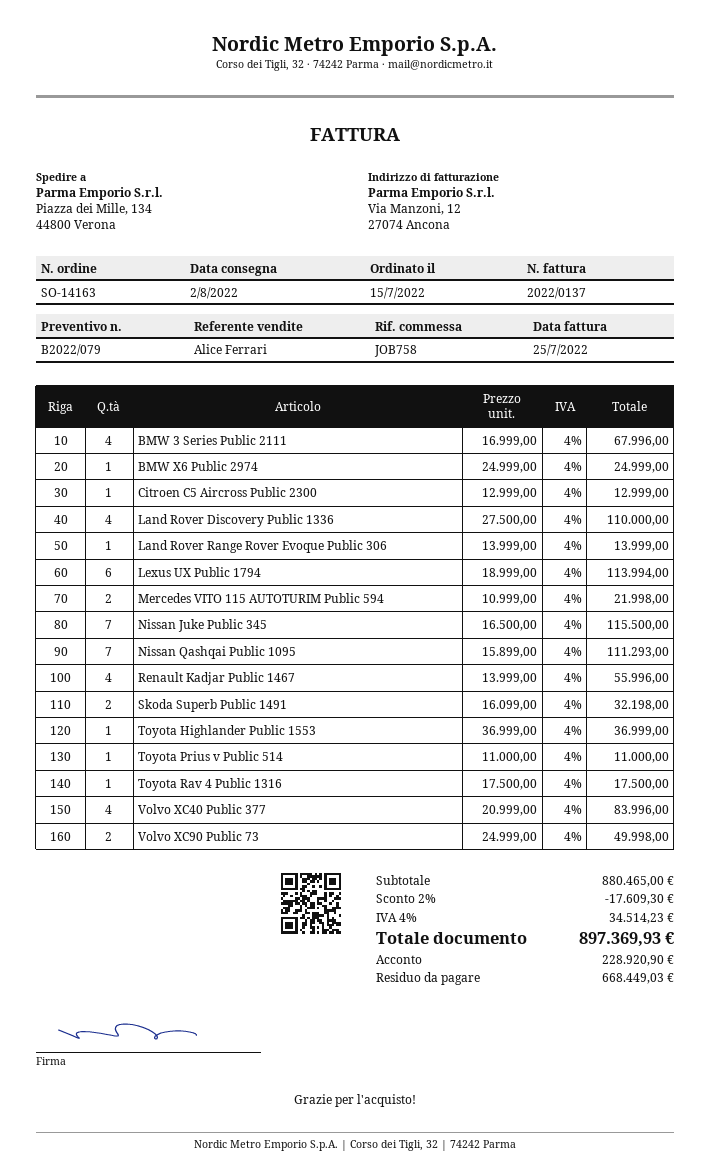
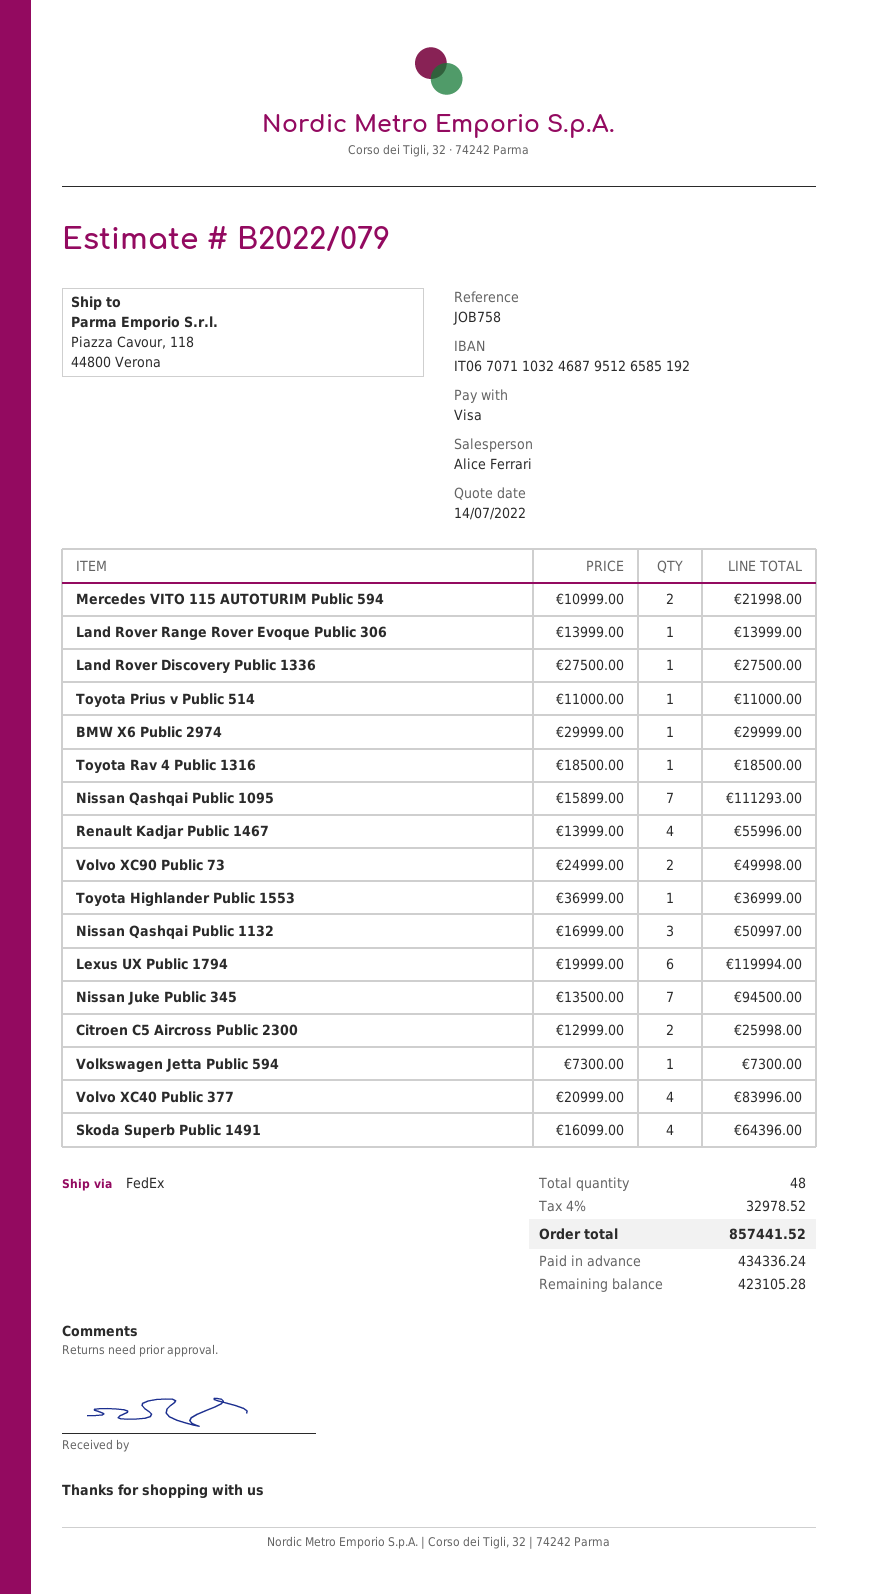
ship to: Piazza dei Mille, 134, 44800 Verona -> Piazza Cavour, 118, 44800 Verona
BMW 3 Series Public 2111: 4 x 16999.00 = 67996.00 -> none
BMW X6 Public 2974: 1 x 24999.00 = 24999.00 -> 1 x 29999.00 = 29999.00
Citroen C5 Aircross Public 2300: 1 x 12999.00 = 12999.00 -> 2 x 12999.00 = 25998.00
Land Rover Discovery Public 1336: 4 x 27500.00 = 110000.00 -> 1 x 27500.00 = 27500.00
Lexus UX Public 1794: 6 x 18999.00 = 113994.00 -> 6 x 19999.00 = 119994.00
Nissan Juke Public 345: 7 x 16500.00 = 115500.00 -> 7 x 13500.00 = 94500.00
Skoda Superb Public 1491: 2 x 16099.00 = 32198.00 -> 4 x 16099.00 = 64396.00
Toyota Rav 4 Public 1316: 1 x 17500.00 = 17500.00 -> 1 x 18500.00 = 18500.00
Nissan Qashqai Public 1132: none -> 3 x 16999.00 = 50997.00
Volkswagen Jetta Public 594: none -> 1 x 7300.00 = 7300.00
discount: 2% = 17609.30 -> none
tax: 4% = 34514.23 -> 4% = 32978.52
total: 897369.93 -> 857441.52
deposit: 228920.90 -> 434336.24
balance: 668449.03 -> 423105.28

